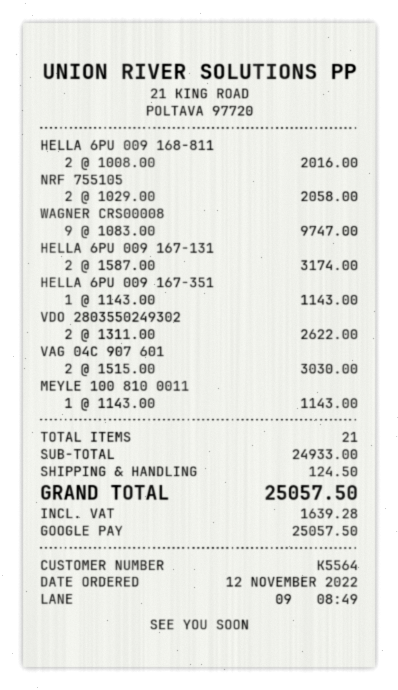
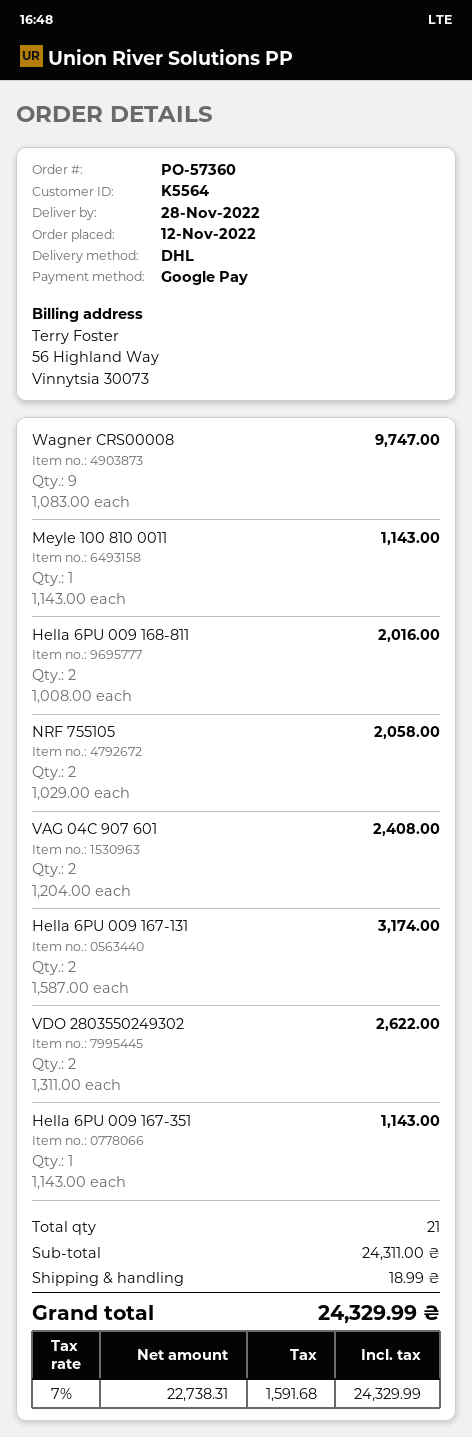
VAG 04C 907 601: 2 x 1515.00 = 3030.00 -> 2 x 1204.00 = 2408.00
subtotal: 24933.00 -> 24311.00
shipping: 124.50 -> 18.99
tax: 1639.28 -> 1591.68
total: 25057.50 -> 24329.99

